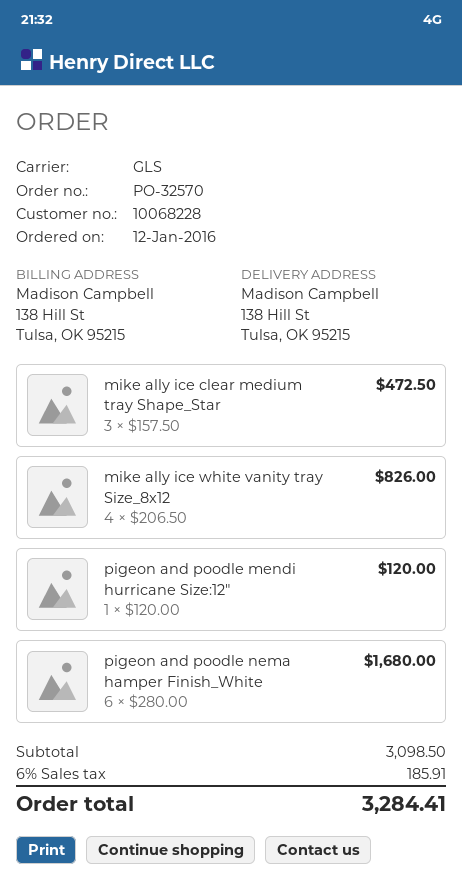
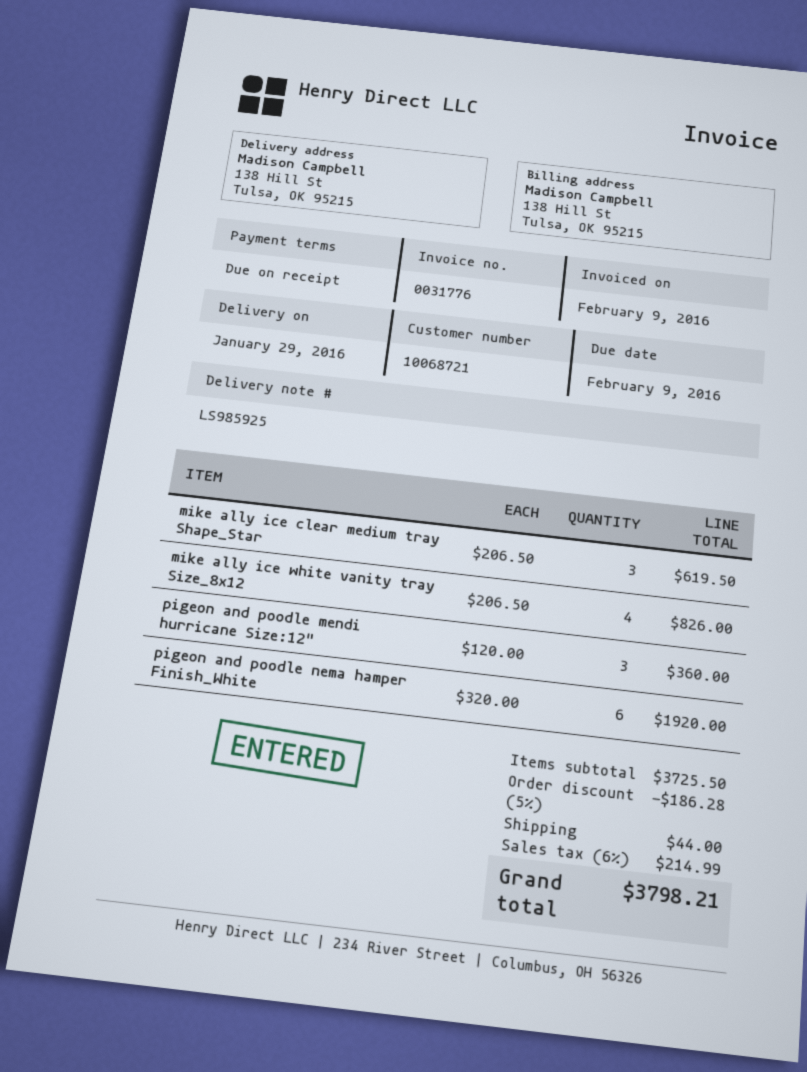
customer number: 10068228 -> 10068721
mike ally ice clear medium tray Shape_Star: 3 x 157.50 = 472.50 -> 3 x 206.50 = 619.50
pigeon and poodle mendi hurricane Size:12": 1 x 120.00 = 120.00 -> 3 x 120.00 = 360.00
pigeon and poodle nema hamper Finish_White: 6 x 280.00 = 1680.00 -> 6 x 320.00 = 1920.00
subtotal: 3098.50 -> 3725.50
discount: none -> 5% = 186.28
shipping: none -> 44.00
tax: 6% = 185.91 -> 6% = 214.99
total: 3284.41 -> 3798.21

